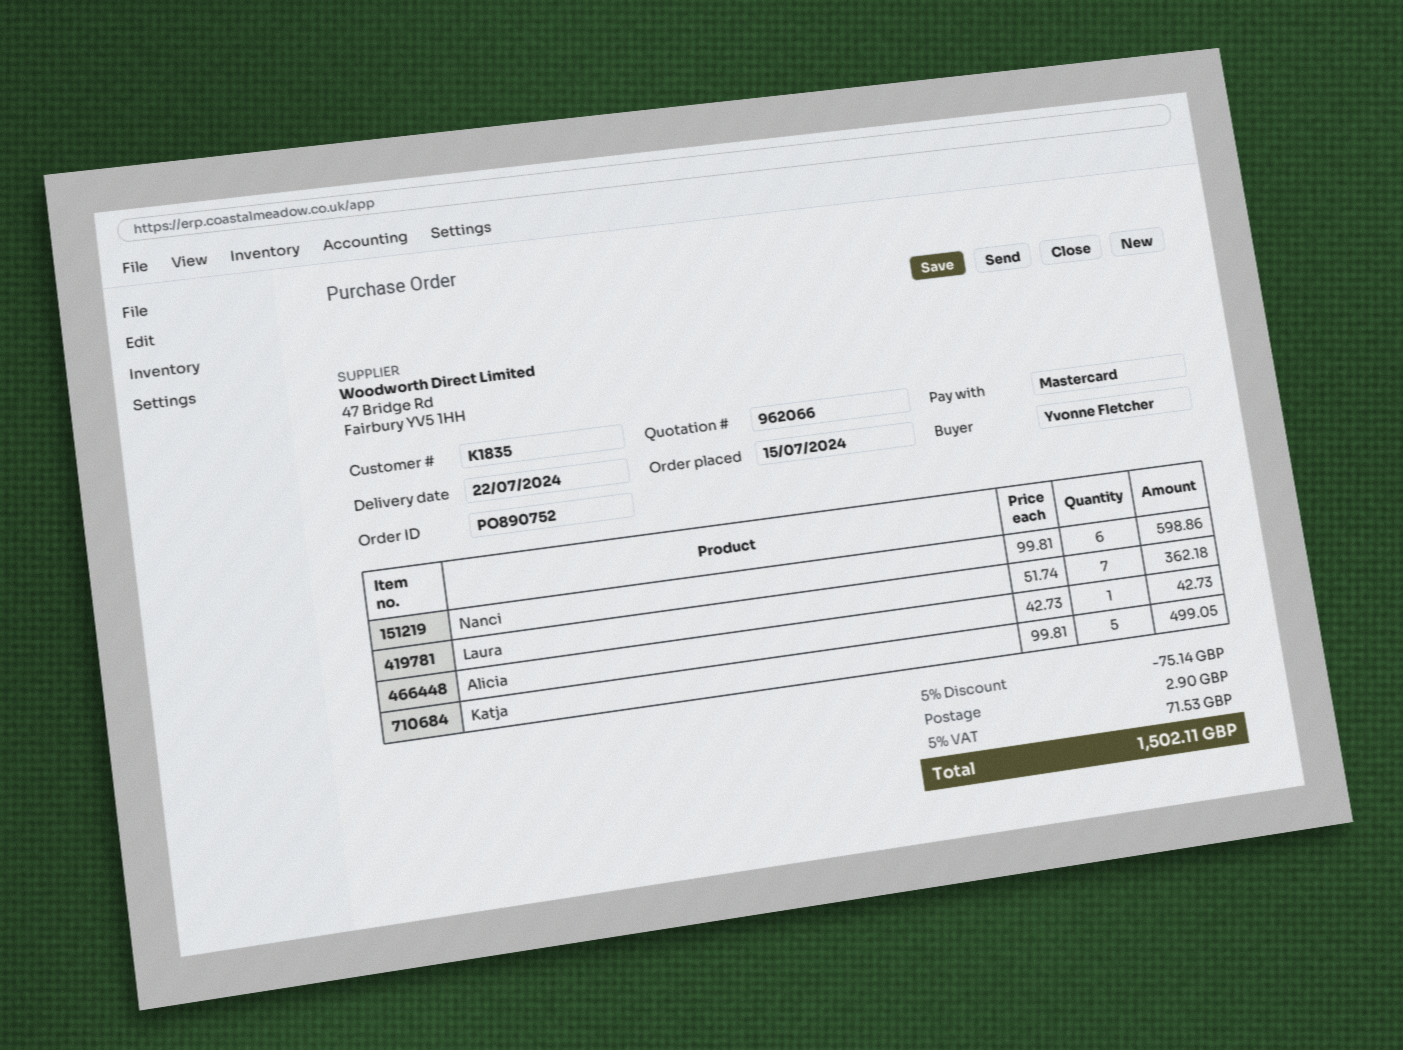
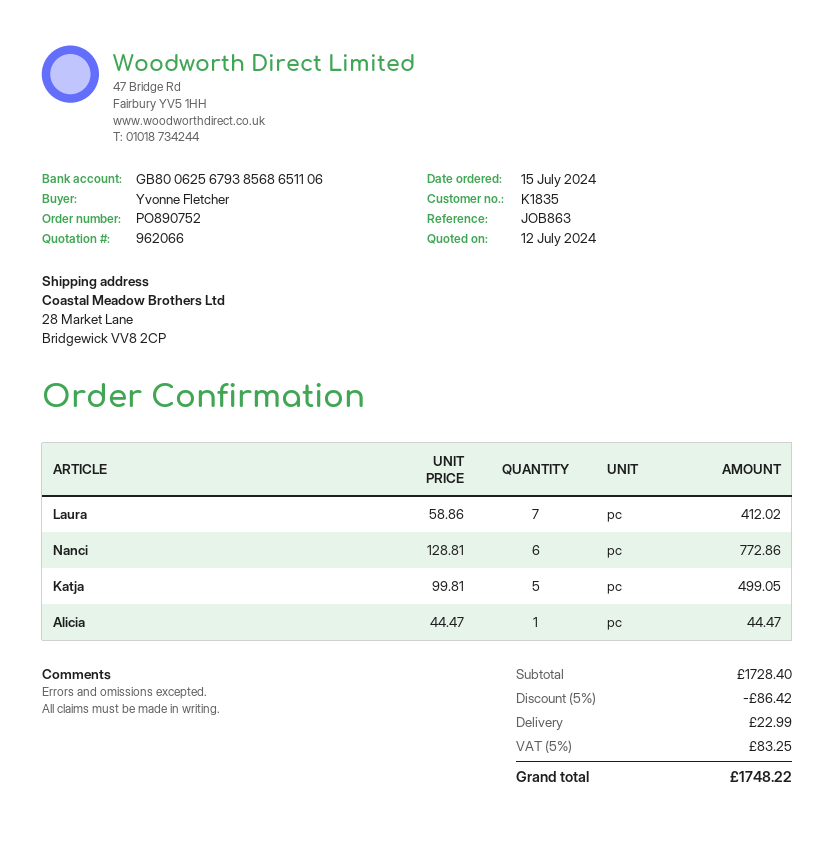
Nanci: 6 x 99.81 = 598.86 -> 6 x 128.81 = 772.86
Laura: 7 x 51.74 = 362.18 -> 7 x 58.86 = 412.02
Alicia: 1 x 42.73 = 42.73 -> 1 x 44.47 = 44.47
discount: 5% = 75.14 -> 5% = 86.42
shipping: 2.90 -> 22.99
tax: 5% = 71.53 -> 5% = 83.25
total: 1502.11 -> 1748.22

